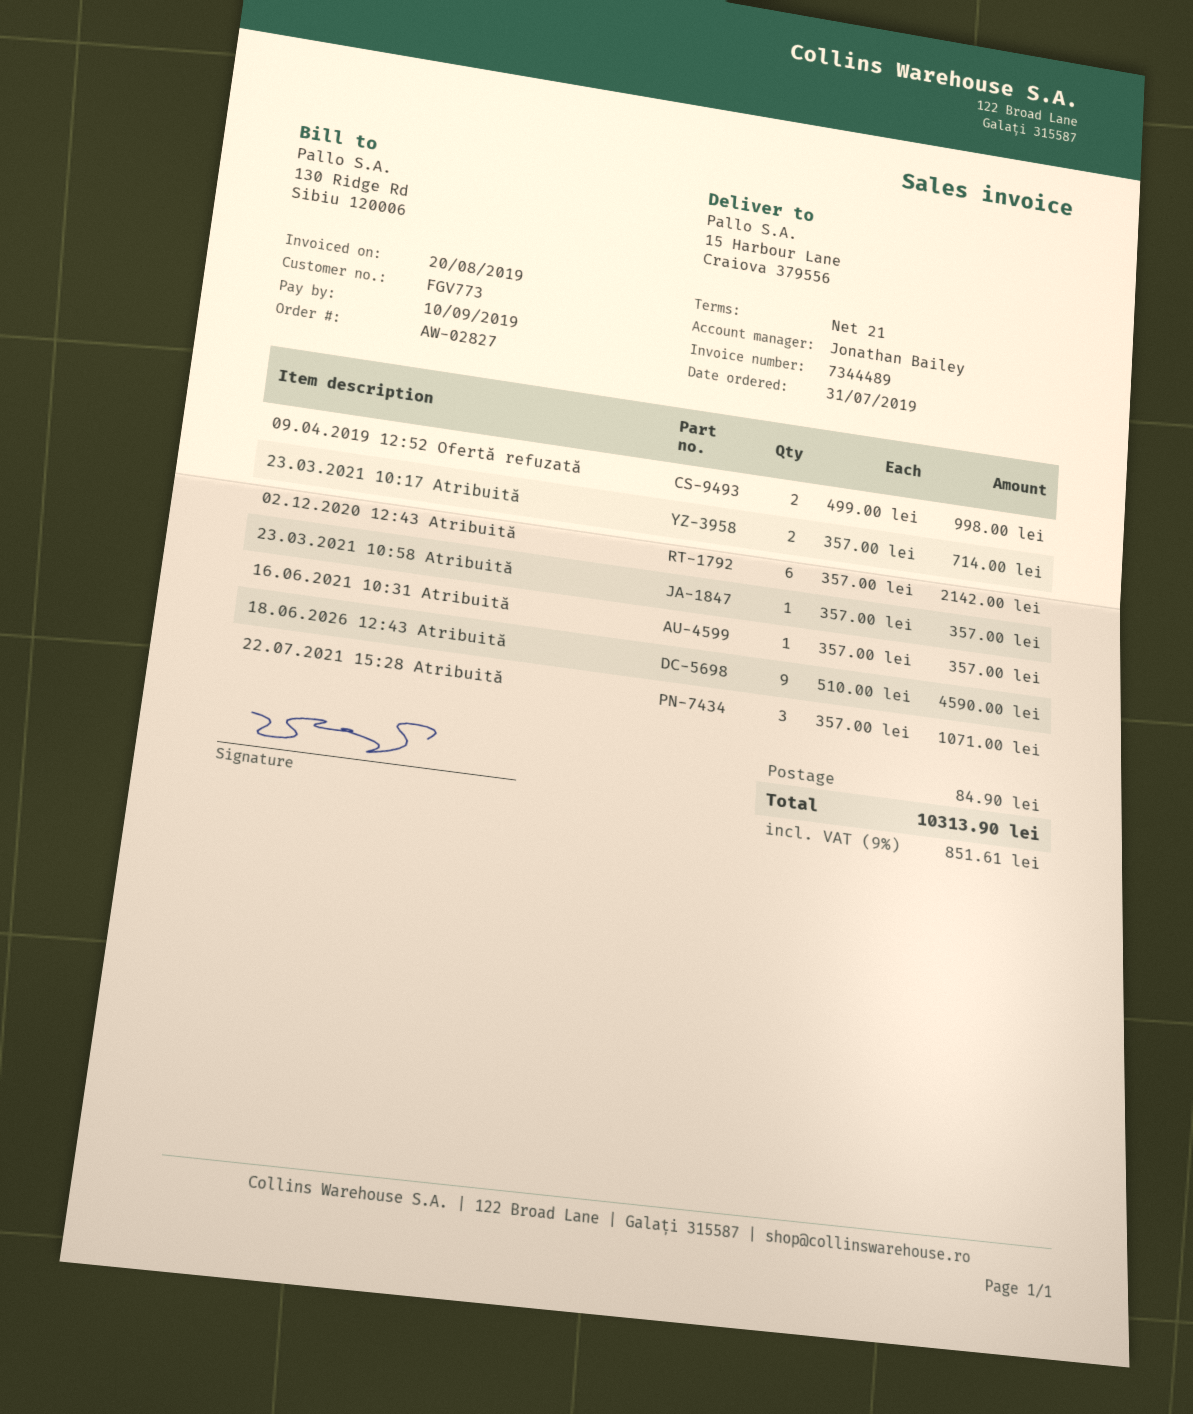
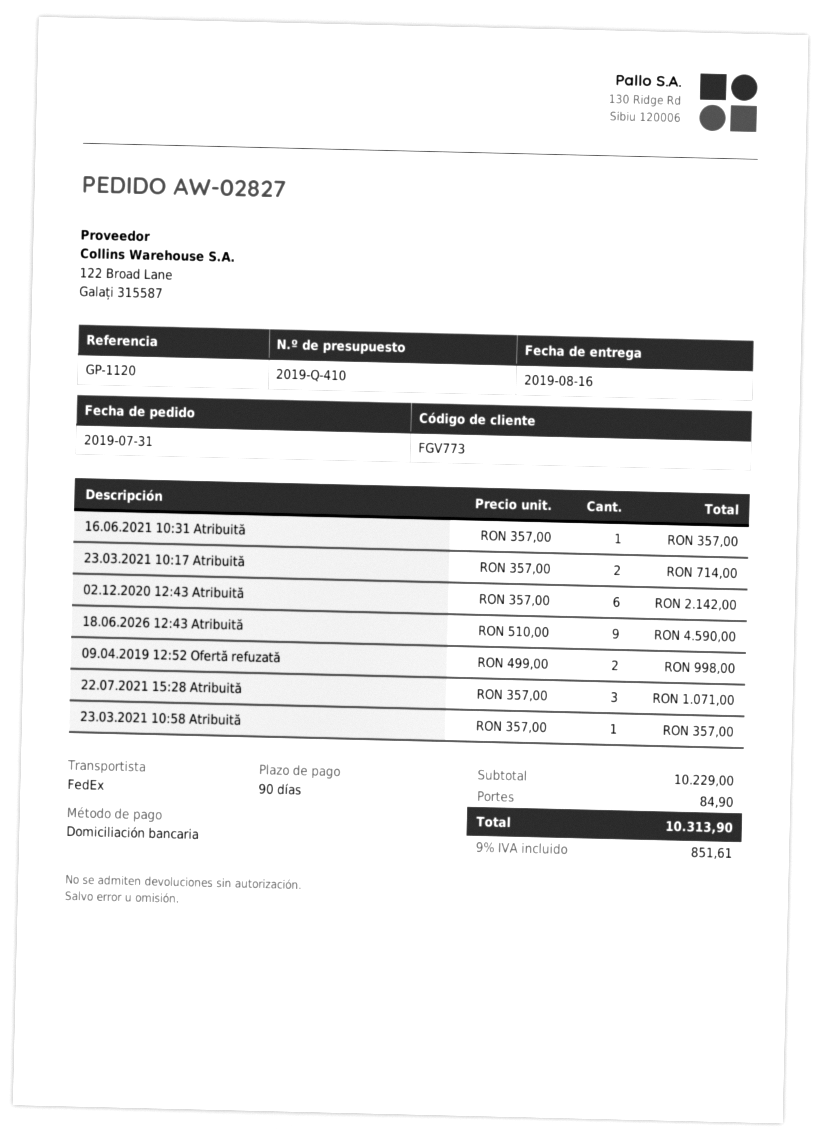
payment terms: 21 days -> 90 days

